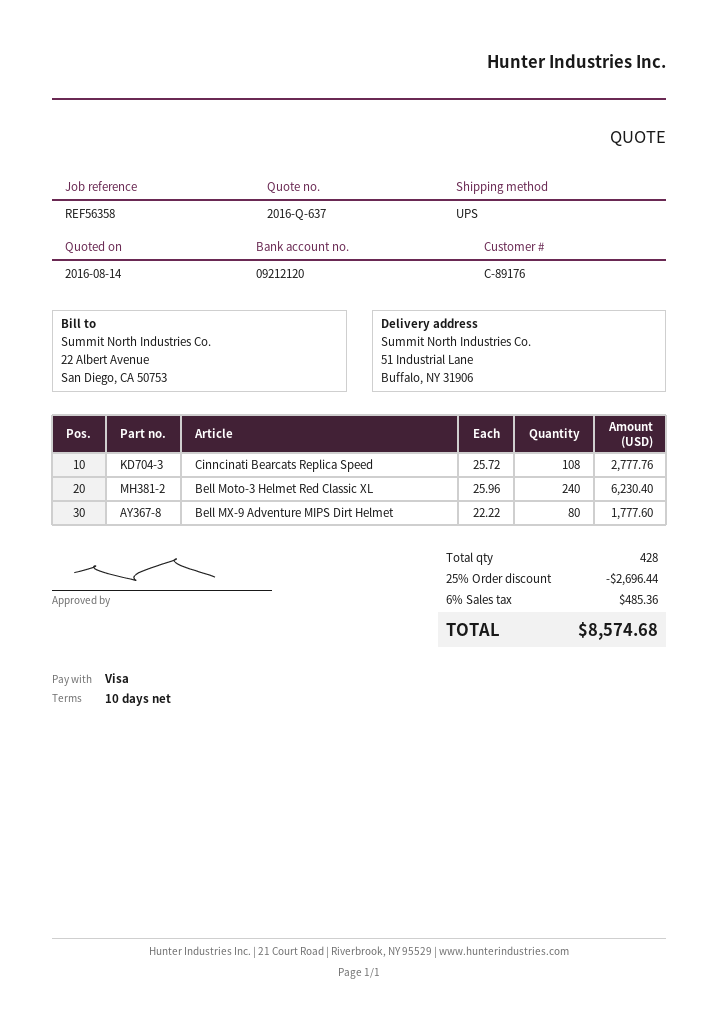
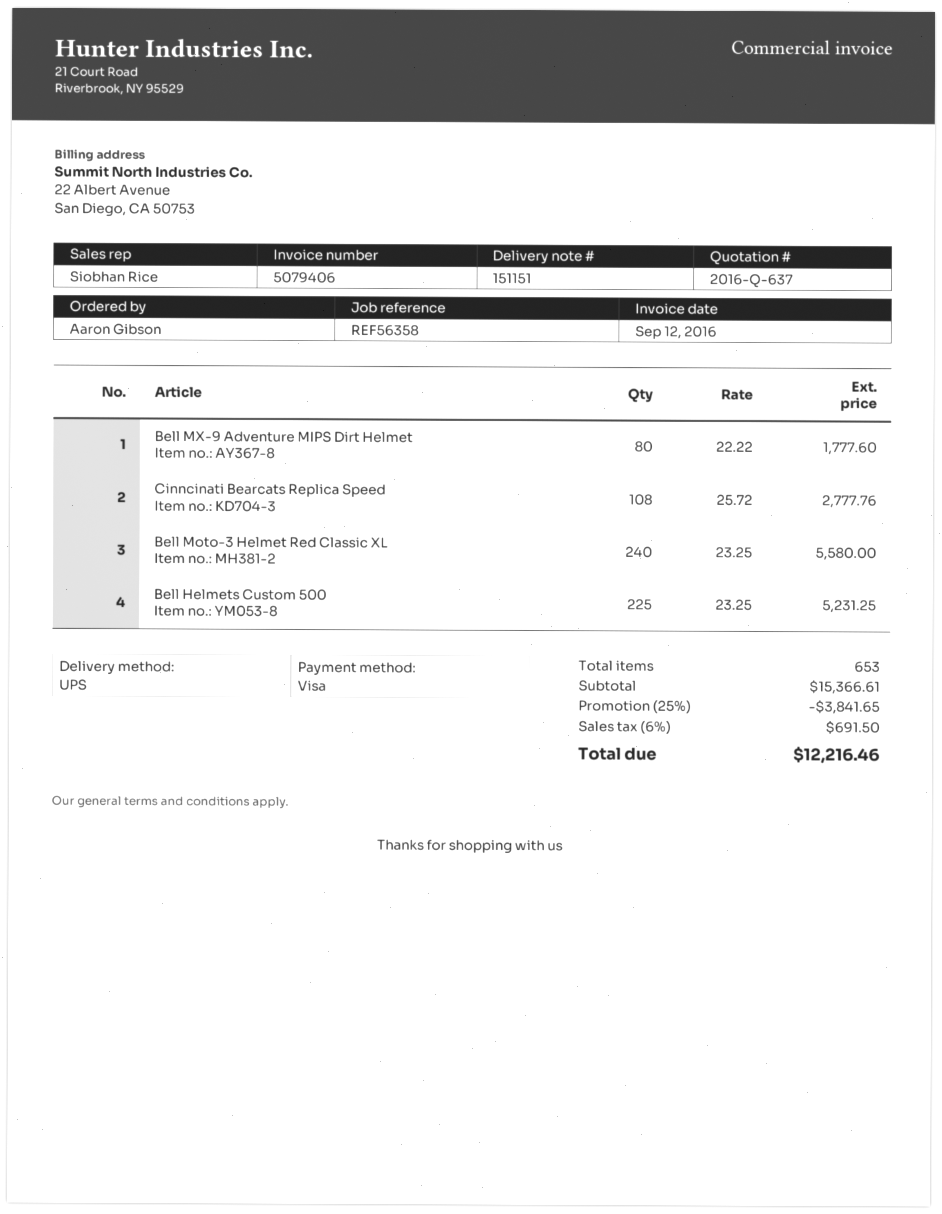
Bell Moto-3 Helmet Red Classic XL: 240 x 25.96 = 6230.40 -> 240 x 23.25 = 5580.00
Bell Helmets Custom 500: none -> 225 x 23.25 = 5231.25
total quantity: 428 -> 653
discount: 25% = 2696.44 -> 25% = 3841.65
tax: 6% = 485.36 -> 6% = 691.50
total: 8574.68 -> 12216.46

